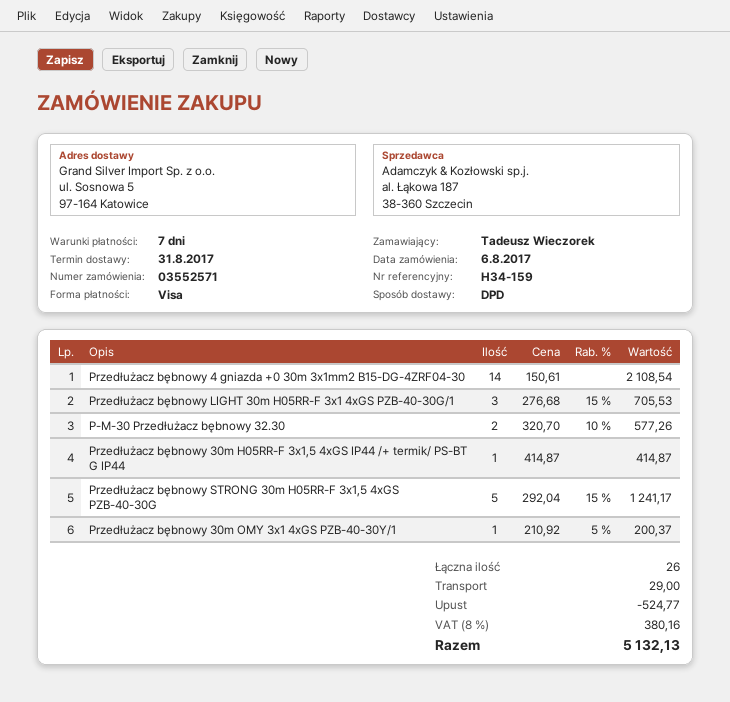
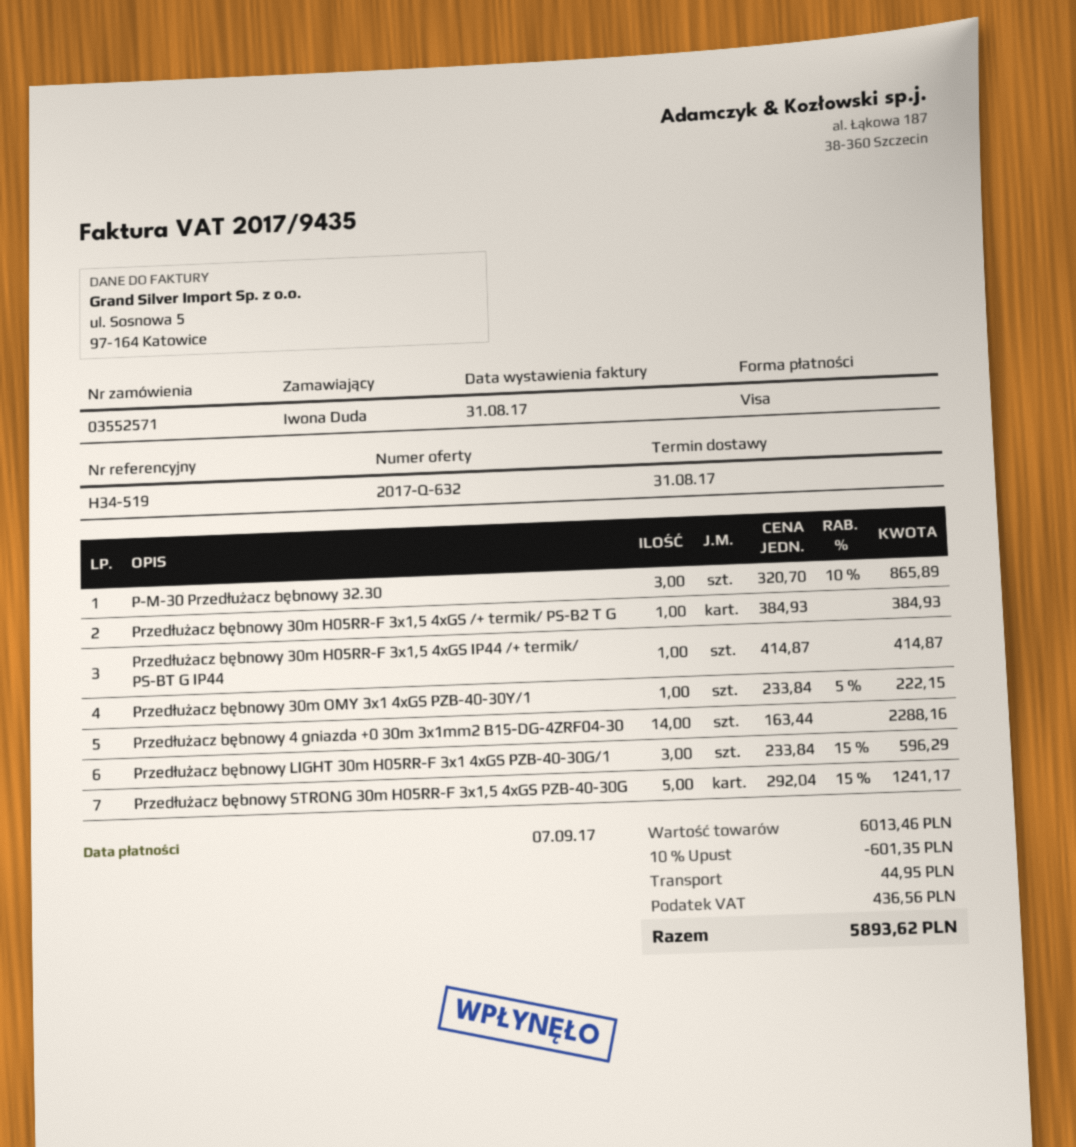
reference: H34-159 -> H34-519
ordered by: Tadeusz Wieczorek -> Iwona Duda
Przedłużacz bębnowy 4 gniazda +0 30m 3x1mm2 B15-DG-4ZRF04-30: 14 x 150.61 = 2108.54 -> 14 x 163.44 = 2288.16
Przedłużacz bębnowy LIGHT 30m H05RR-F 3x1 4xGS PZB-40-30G/1: 3 x 276.68 - 15% = 705.53 -> 3 x 233.84 - 15% = 596.29
P-M-30 Przedłużacz bębnowy 32.30: 2 x 320.70 - 10% = 577.26 -> 3 x 320.70 - 10% = 865.89
Przedłużacz bębnowy 30m OMY 3x1 4xGS PZB-40-30Y/1: 1 x 210.92 - 5% = 200.37 -> 1 x 233.84 - 5% = 222.15
Przedłużacz bębnowy 30m H05RR-F 3x1,5 4xGS /+ termik/ PS-B2 T G: none -> 1 x 384.93 = 384.93
discount: 524.77 -> 601.35
shipping: 29.00 -> 44.95
tax: 380.16 -> 436.56
total: 5132.13 -> 5893.62

